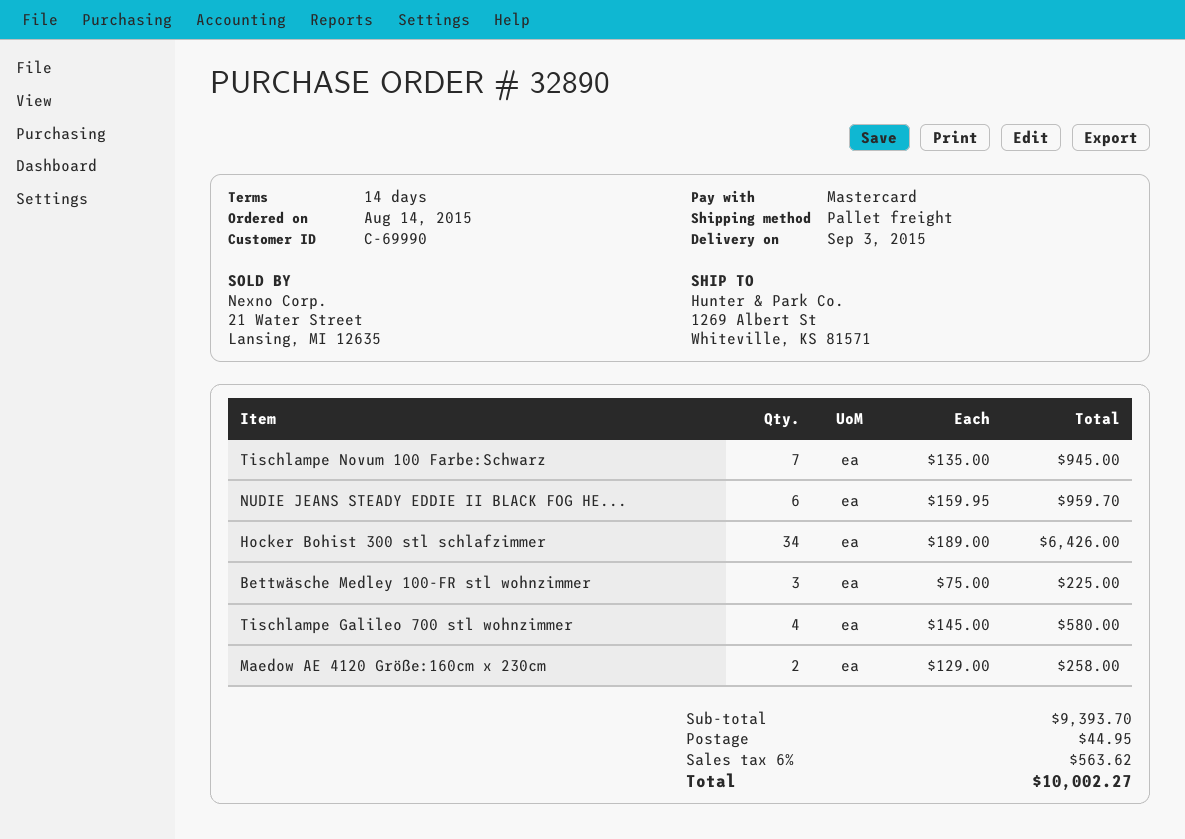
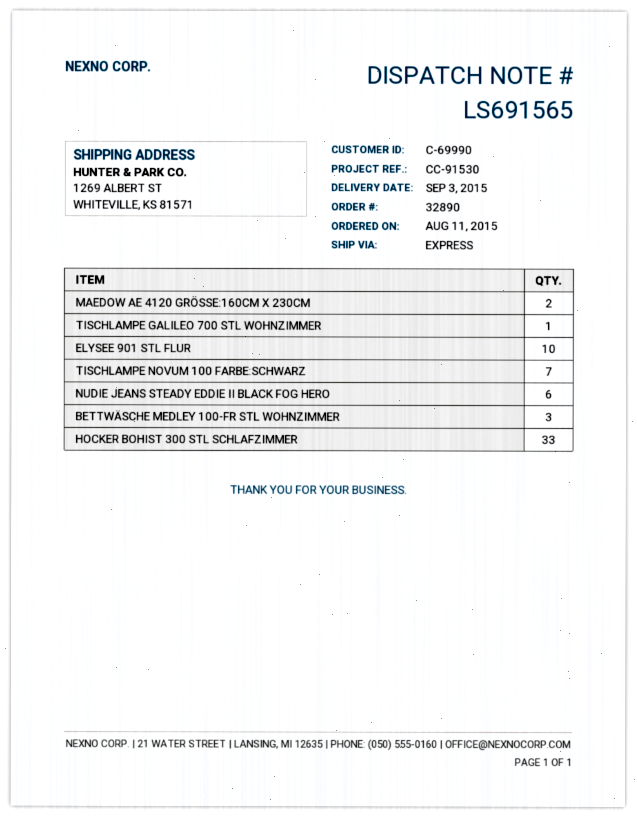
order date: 2015-08-14 -> 2015-08-11
shipping method: pallet freight -> express
Hocker Bohist 300 stl schlafzimmer: 34 -> 33
Tischlampe Galileo 700 stl wohnzimmer: 4 -> 1
ELYSEE 901 STL FLUR: none -> 10

